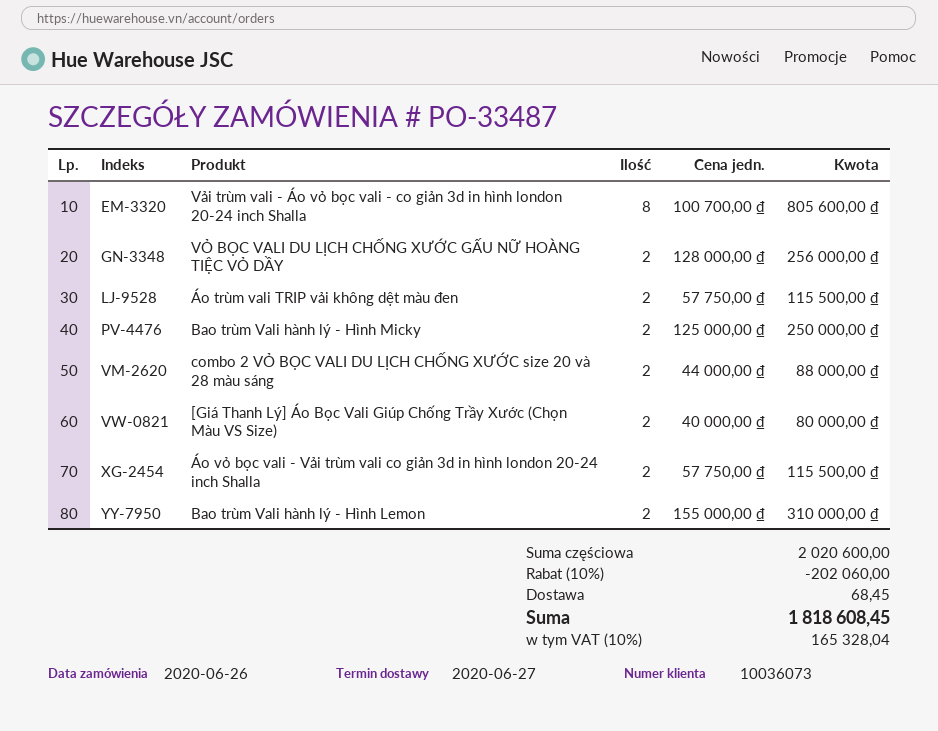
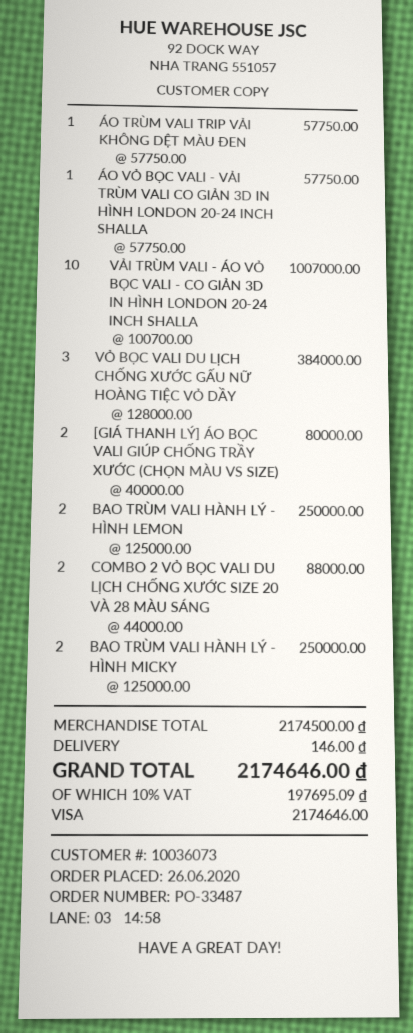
Vải trùm vali - Áo vỏ bọc vali - co giản 3d in hình london 20-24 inch Shalla: 8 x 100700.00 = 805600.00 -> 10 x 100700.00 = 1007000.00
VỎ BỌC VALI DU LỊCH CHỐNG XƯỚC GẤU NỮ HOÀNG TIỆC VỎ DẦY: 2 x 128000.00 = 256000.00 -> 3 x 128000.00 = 384000.00
Áo trùm vali TRIP vải không dệt màu đen: 2 x 57750.00 = 115500.00 -> 1 x 57750.00 = 57750.00
Áo vỏ bọc vali - Vải trùm vali co giản 3d in hình london 20-24 inch Shalla: 2 x 57750.00 = 115500.00 -> 1 x 57750.00 = 57750.00
Bao trùm Vali hành lý - Hình Lemon: 2 x 155000.00 = 310000.00 -> 2 x 125000.00 = 250000.00
subtotal: 2020600.00 -> 2174500.00
discount: 10% = 202060.00 -> none
shipping: 68.45 -> 146.00
tax: 10% = 165328.04 -> 10% = 197695.09
total: 1818608.45 -> 2174646.00

